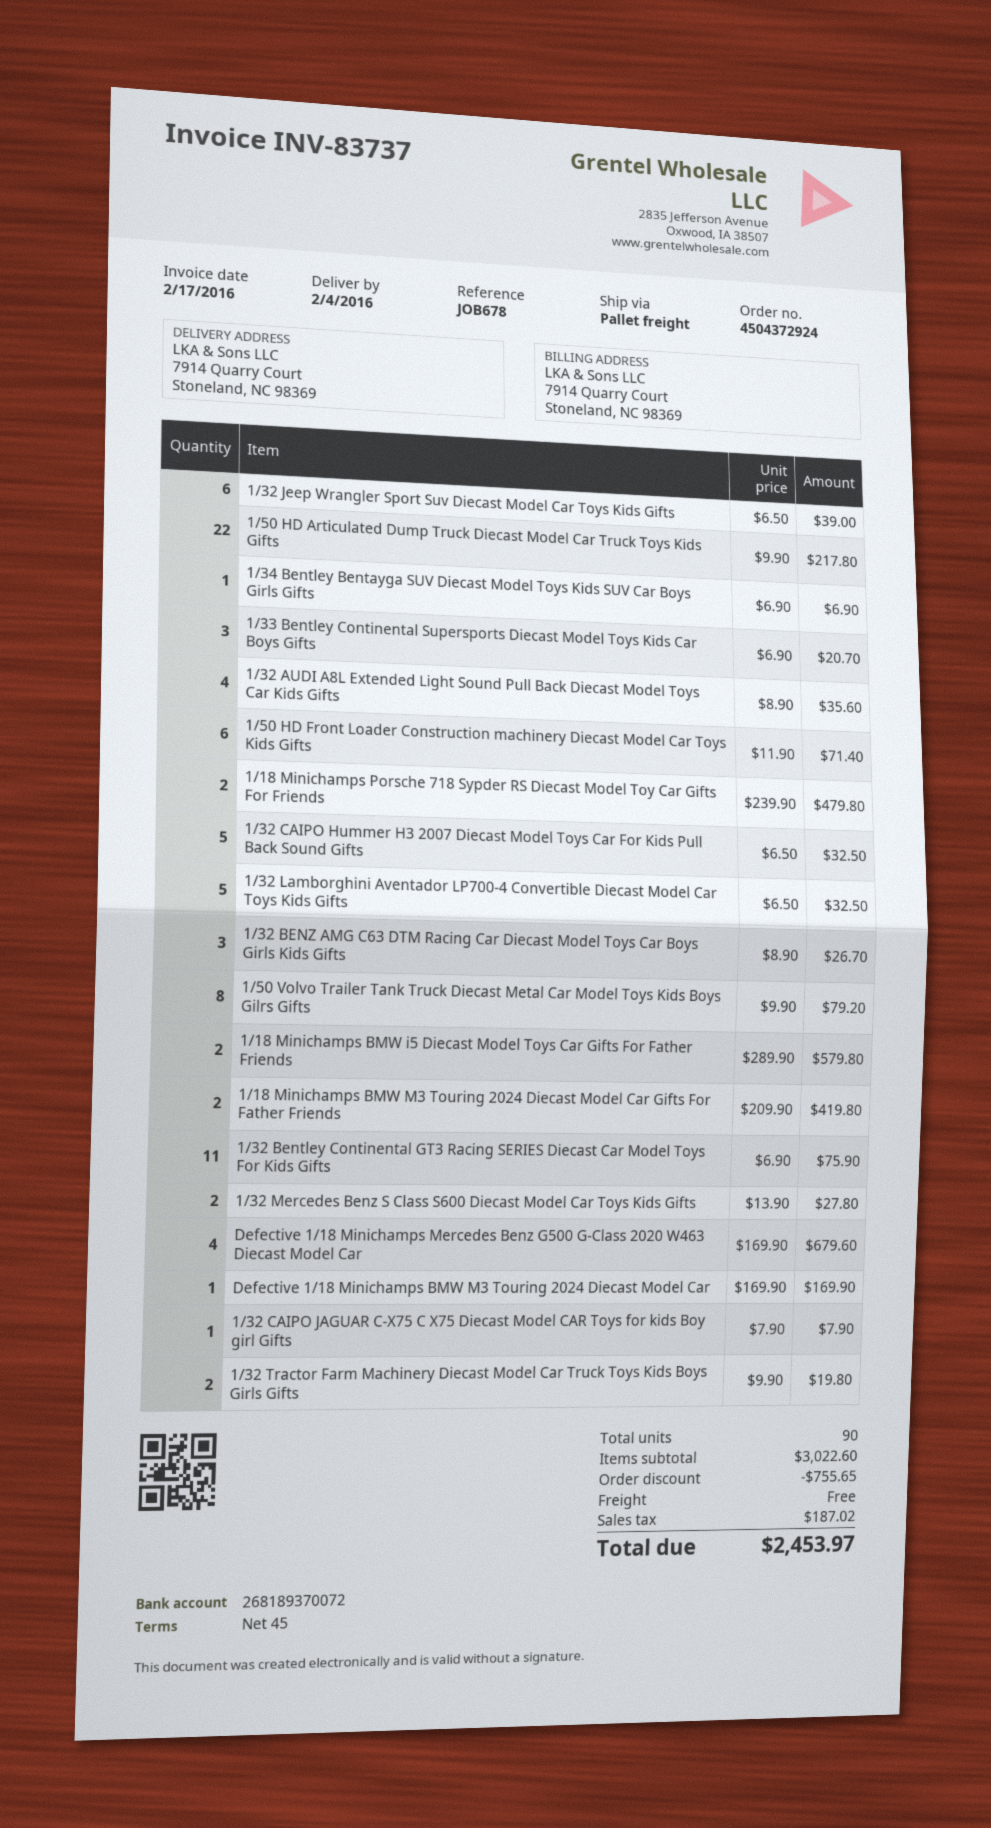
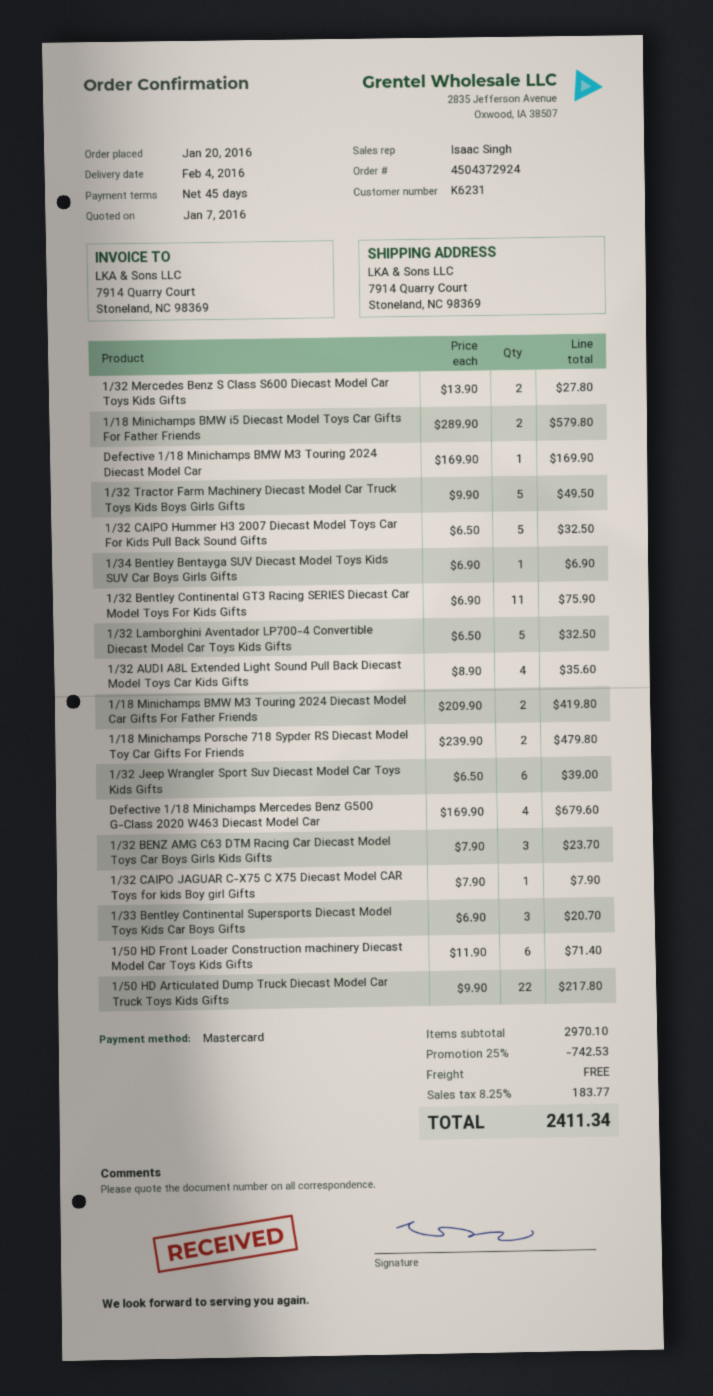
1/32 BENZ AMG C63 DTM Racing Car Diecast Model Toys Car Boys Girls Kids Gifts: 3 x 8.90 = 26.70 -> 3 x 7.90 = 23.70
1/50 Volvo Trailer Tank Truck Diecast Metal Car Model Toys Kids Boys Gilrs Gifts: 8 x 9.90 = 79.20 -> none
1/32 Tractor Farm Machinery Diecast Model Car Truck Toys Kids Boys Girls Gifts: 2 x 9.90 = 19.80 -> 5 x 9.90 = 49.50
subtotal: 3022.60 -> 2970.10
discount: 755.65 -> 742.53
tax: 187.02 -> 183.77
total: 2453.97 -> 2411.34

